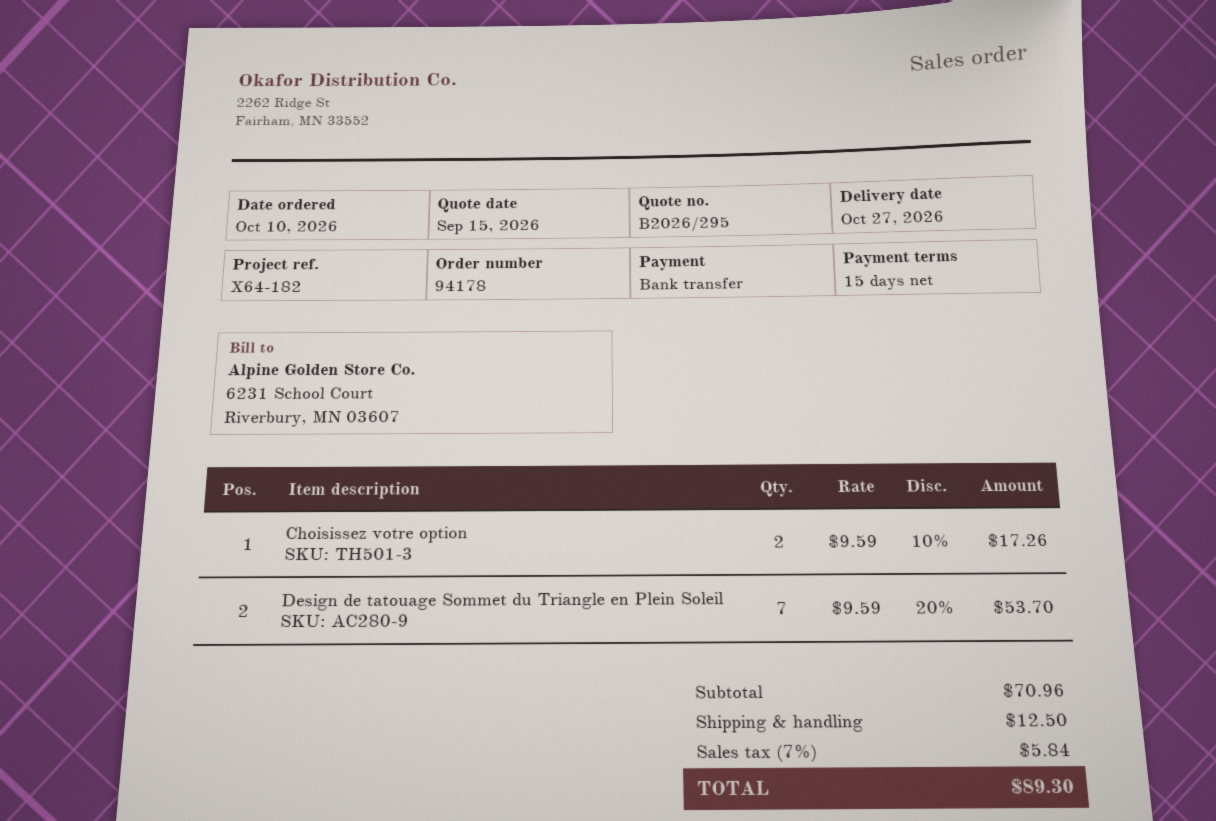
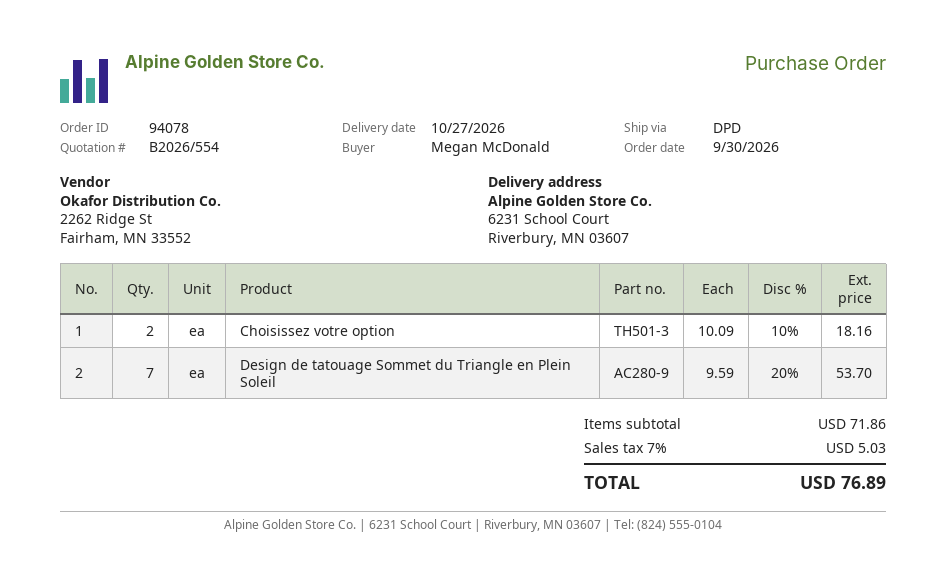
quote number: B2026/295 -> B2026/554
order number: 94178 -> 94078
order date: 2026-10-10 -> 2026-09-30
Choisissez votre option: 2 x 9.59 - 10% = 17.26 -> 2 x 10.09 - 10% = 18.16
subtotal: 70.96 -> 71.86
shipping: 12.50 -> none
tax: 7% = 5.84 -> 7% = 5.03
total: 89.30 -> 76.89

